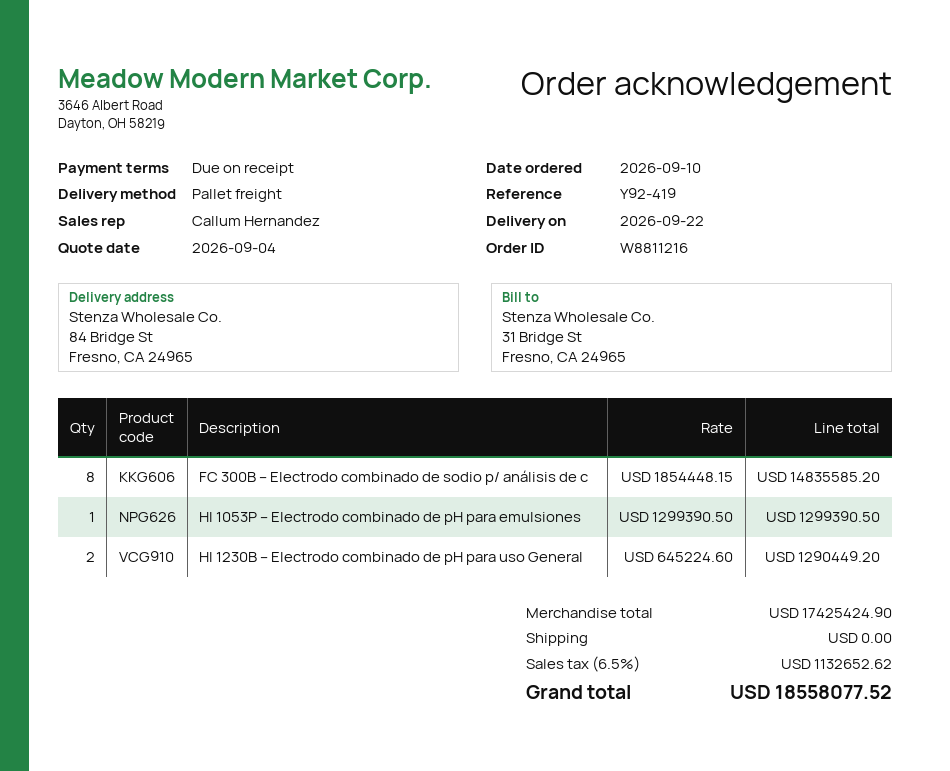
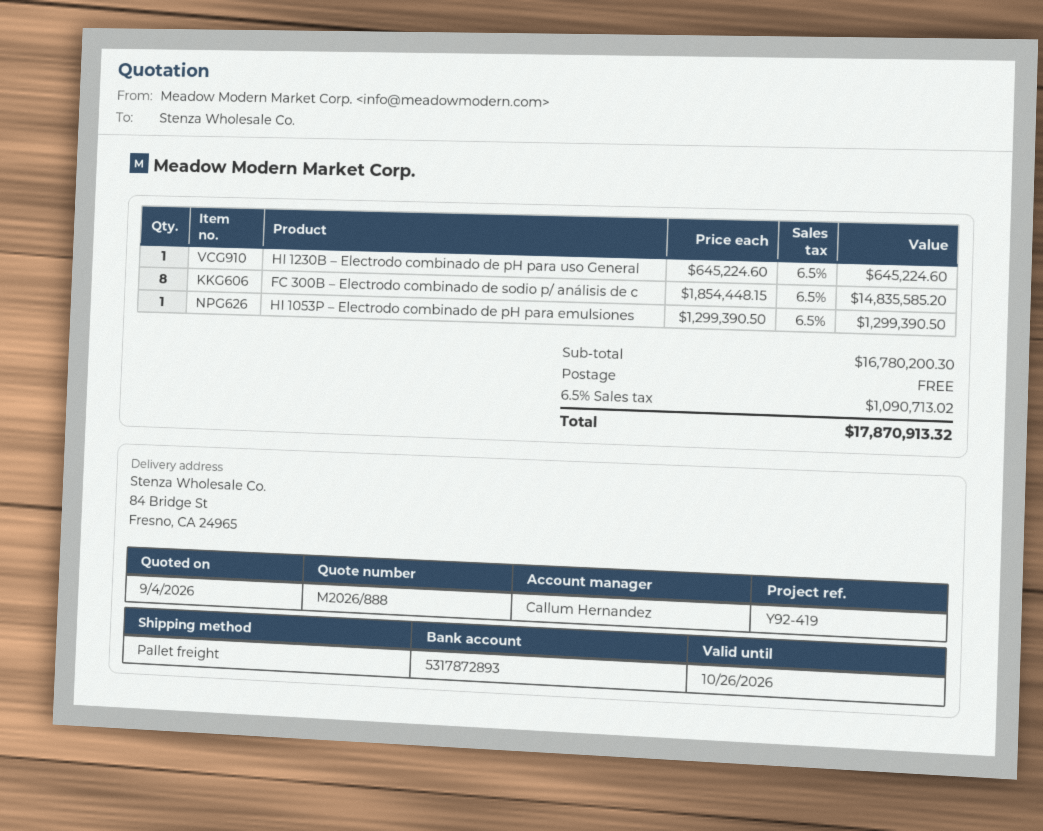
HI 1230B – Electrodo combinado de pH para uso General: 2 x 645224.60 = 1290449.20 -> 1 x 645224.60 = 645224.60
subtotal: 17425424.90 -> 16780200.30
tax: 6.5% = 1132652.62 -> 6.5% = 1090713.02
total: 18558077.52 -> 17870913.32

